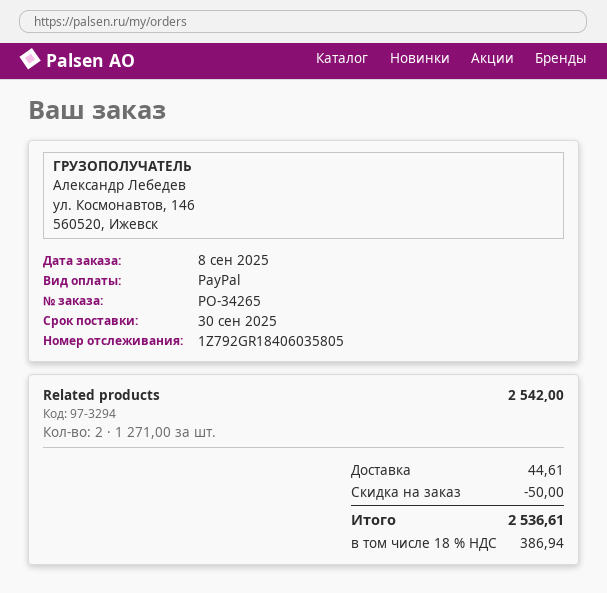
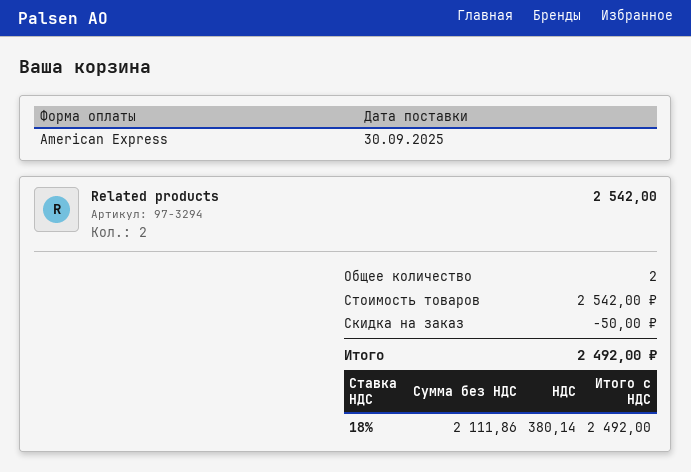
payment method: PayPal -> American Express
shipping: 44.61 -> none
tax: 18% = 386.94 -> 18% = 380.14
total: 2536.61 -> 2492.00

